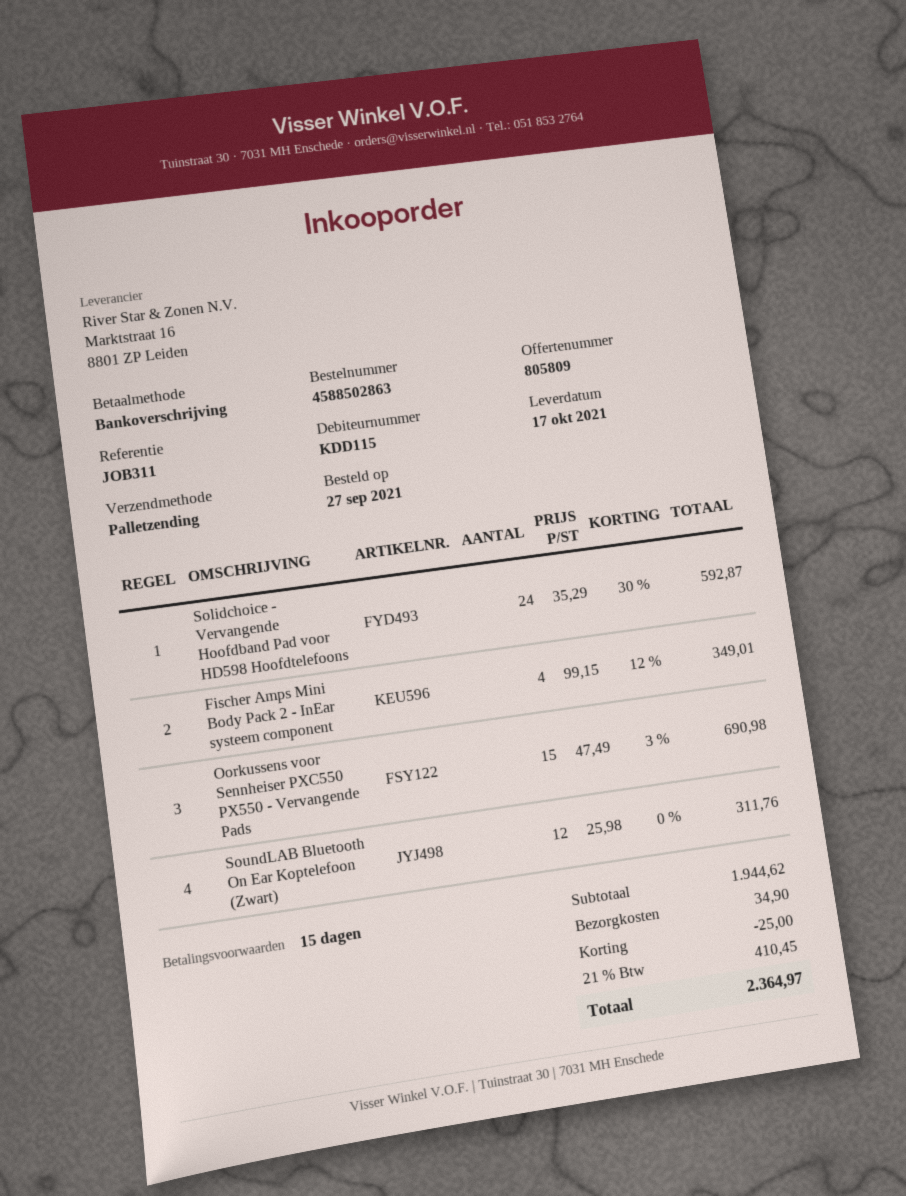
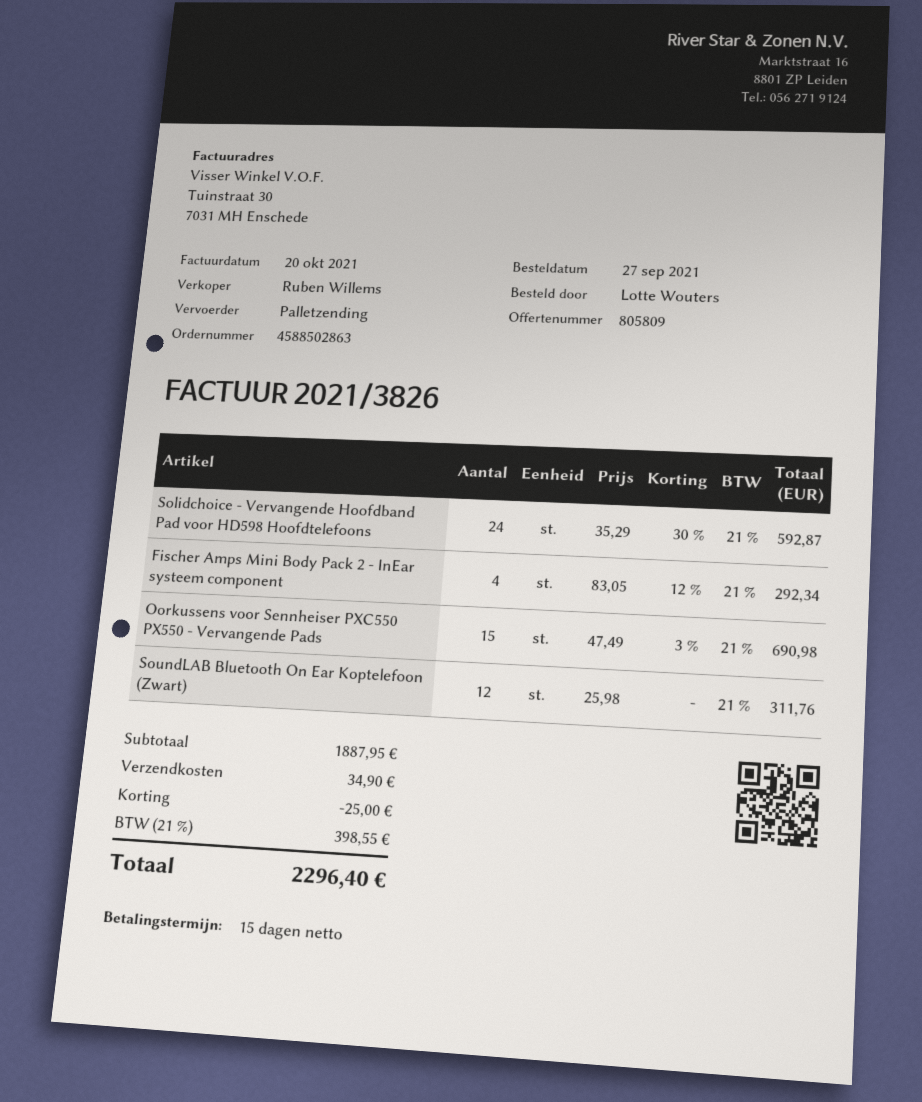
Fischer Amps Mini Body Pack 2 - InEar systeem component: 4 x 99.15 - 12% = 349.01 -> 4 x 83.05 - 12% = 292.34
subtotal: 1944.62 -> 1887.95
tax: 21% = 410.45 -> 21% = 398.55
total: 2364.97 -> 2296.40

